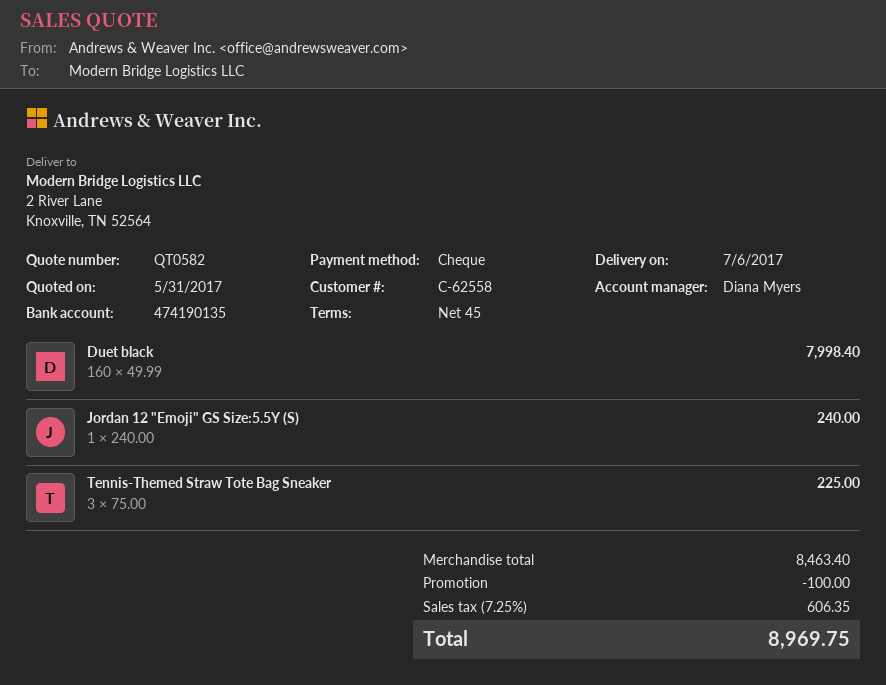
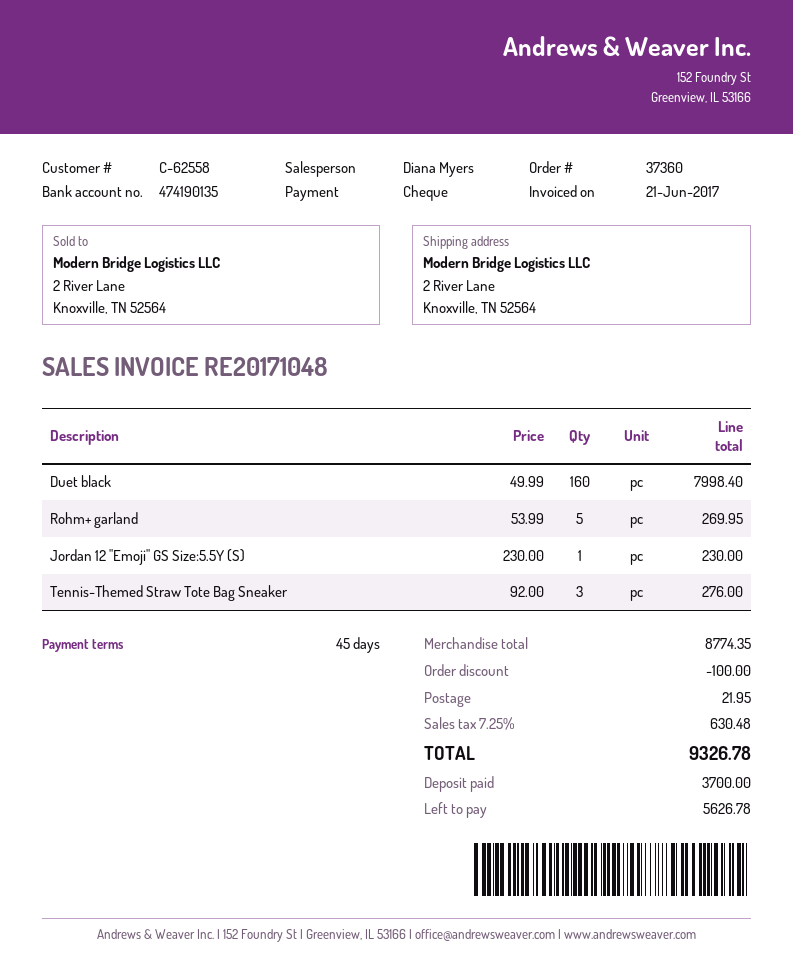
Jordan 12 "Emoji" GS Size:5.5Y (S): 1 x 240.00 = 240.00 -> 1 x 230.00 = 230.00
Tennis-Themed Straw Tote Bag Sneaker: 3 x 75.00 = 225.00 -> 3 x 92.00 = 276.00
Rohm+ garland: none -> 5 x 53.99 = 269.95
subtotal: 8463.40 -> 8774.35
shipping: none -> 21.95
tax: 7.25% = 606.35 -> 7.25% = 630.48
total: 8969.75 -> 9326.78

